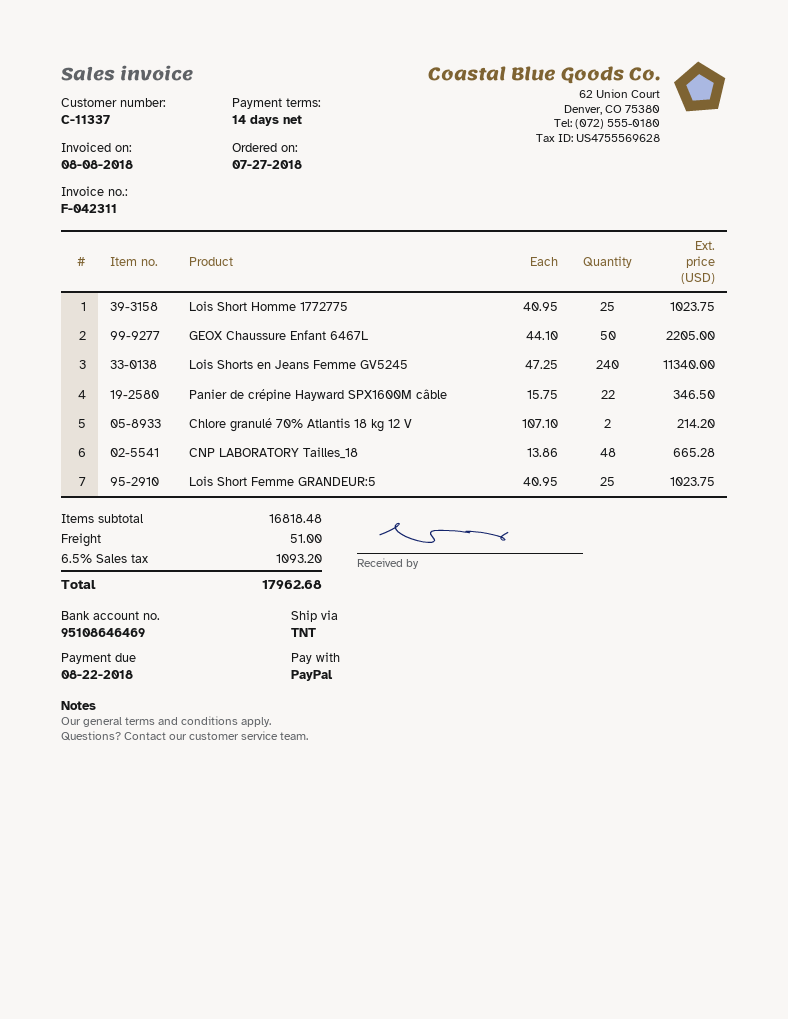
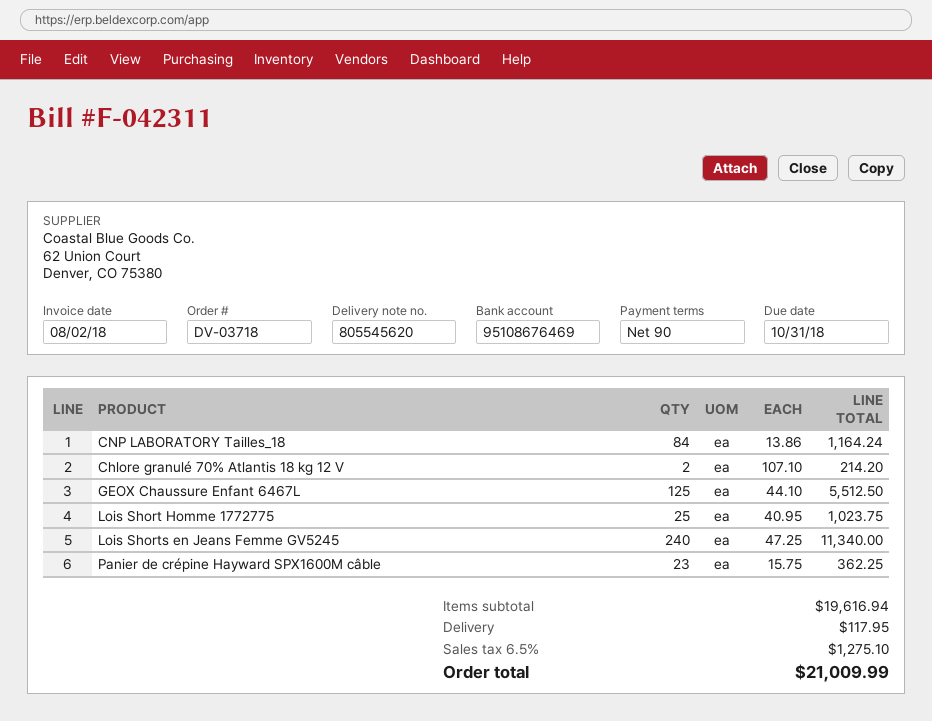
invoice date: 2018-08-08 -> 2018-08-02
payment terms: 14 days -> 90 days
due date: 2018-08-22 -> 2018-10-31
bank account: 95108646469 -> 95108676469
GEOX Chaussure Enfant 6467L: 50 x 44.10 = 2205.00 -> 125 x 44.10 = 5512.50
Panier de crépine Hayward SPX1600M câble: 22 x 15.75 = 346.50 -> 23 x 15.75 = 362.25
CNP LABORATORY Tailles_18: 48 x 13.86 = 665.28 -> 84 x 13.86 = 1164.24
Lois Short Femme GRANDEUR:5: 25 x 40.95 = 1023.75 -> none
subtotal: 16818.48 -> 19616.94
shipping: 51.00 -> 117.95
tax: 6.5% = 1093.20 -> 6.5% = 1275.10
total: 17962.68 -> 21009.99

